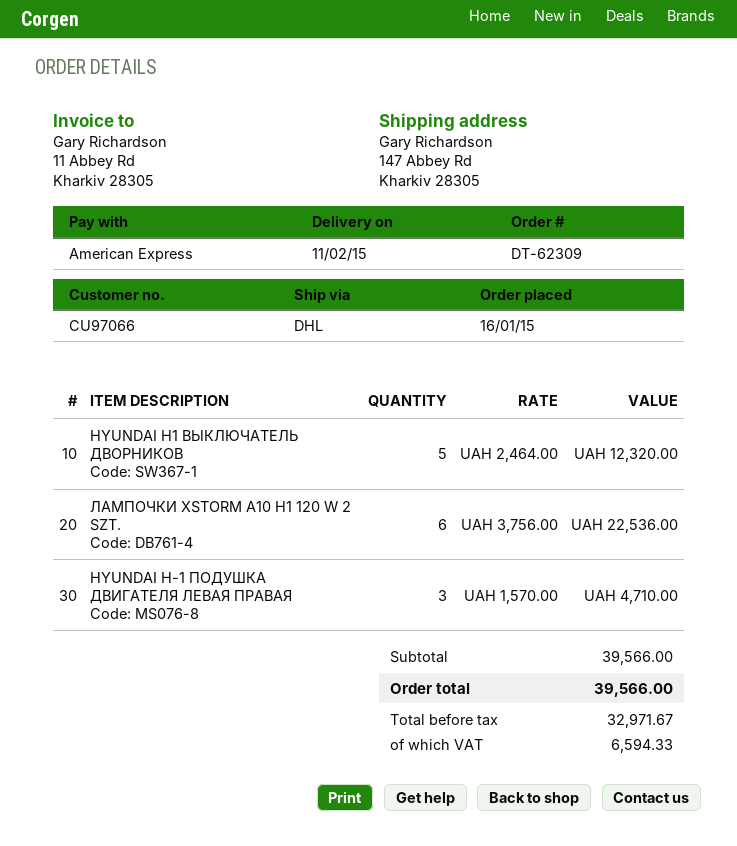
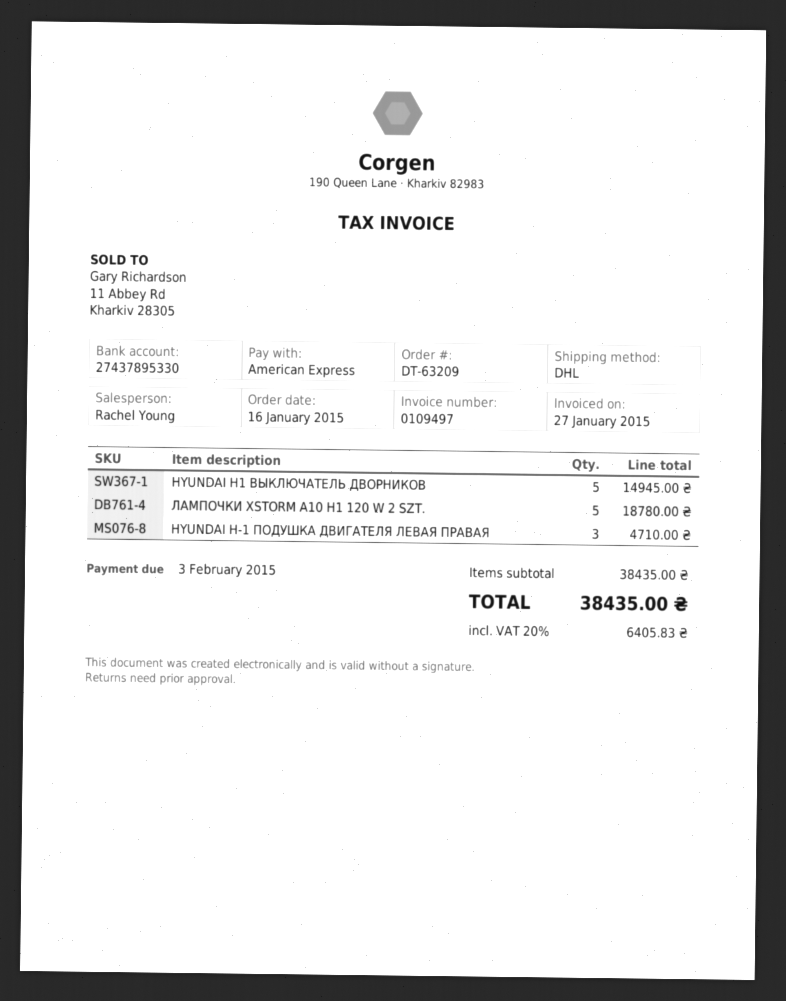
order number: DT-62309 -> DT-63209
HYUNDAI H1 ВЫКЛЮЧАТЕЛЬ ДВОРНИКОВ: 5 for 12320.00 -> 5 for 14945.00
ЛАМПОЧКИ XSTORM A10 H1 120 W 2 SZT.: 6 for 22536.00 -> 5 for 18780.00
subtotal: 39566.00 -> 38435.00
tax: 6594.33 -> 6405.83
total: 39566.00 -> 38435.00

